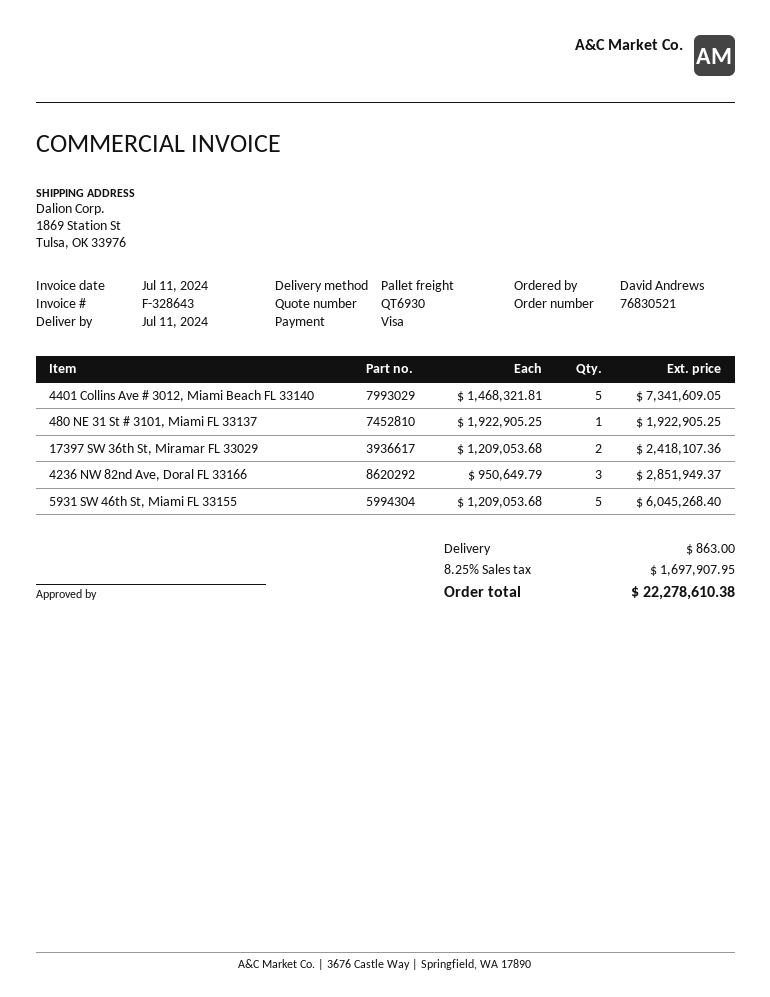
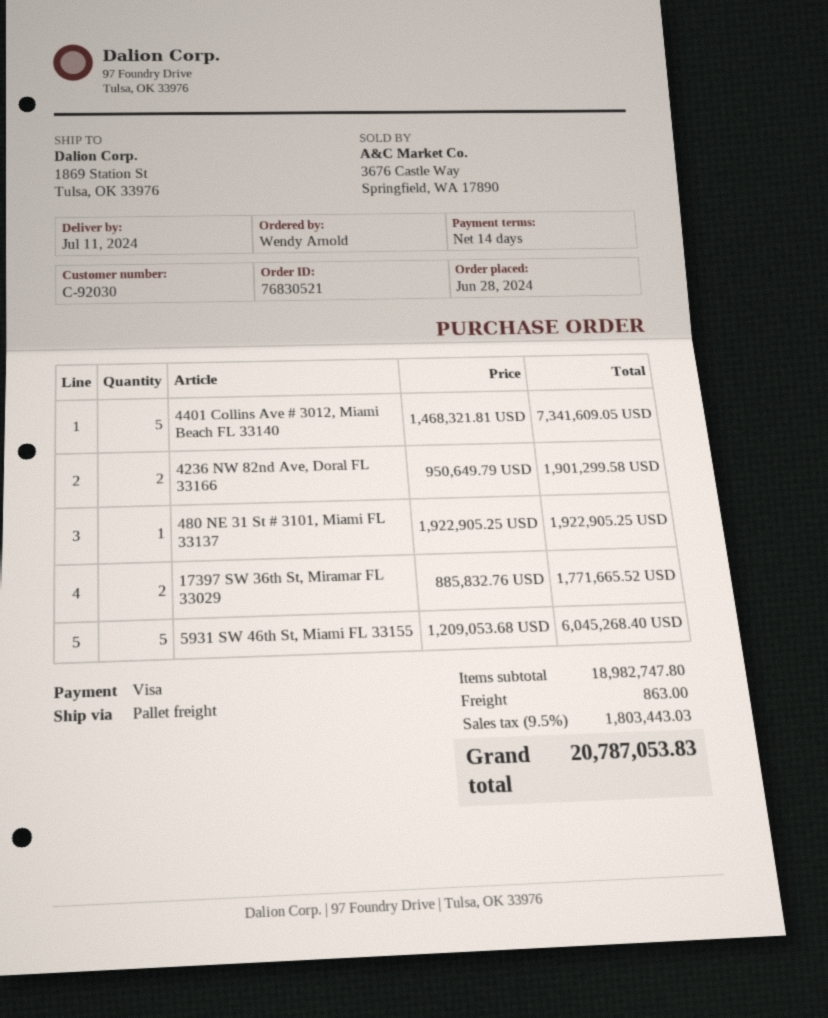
ordered by: David Andrews -> Wendy Arnold
17397 SW 36th St, Miramar FL 33029: 2 x 1209053.68 = 2418107.36 -> 2 x 885832.76 = 1771665.52
4236 NW 82nd Ave, Doral FL 33166: 3 x 950649.79 = 2851949.37 -> 2 x 950649.79 = 1901299.58
tax: 8.25% = 1697907.95 -> 9.5% = 1803443.03
total: 22278610.38 -> 20787053.83

